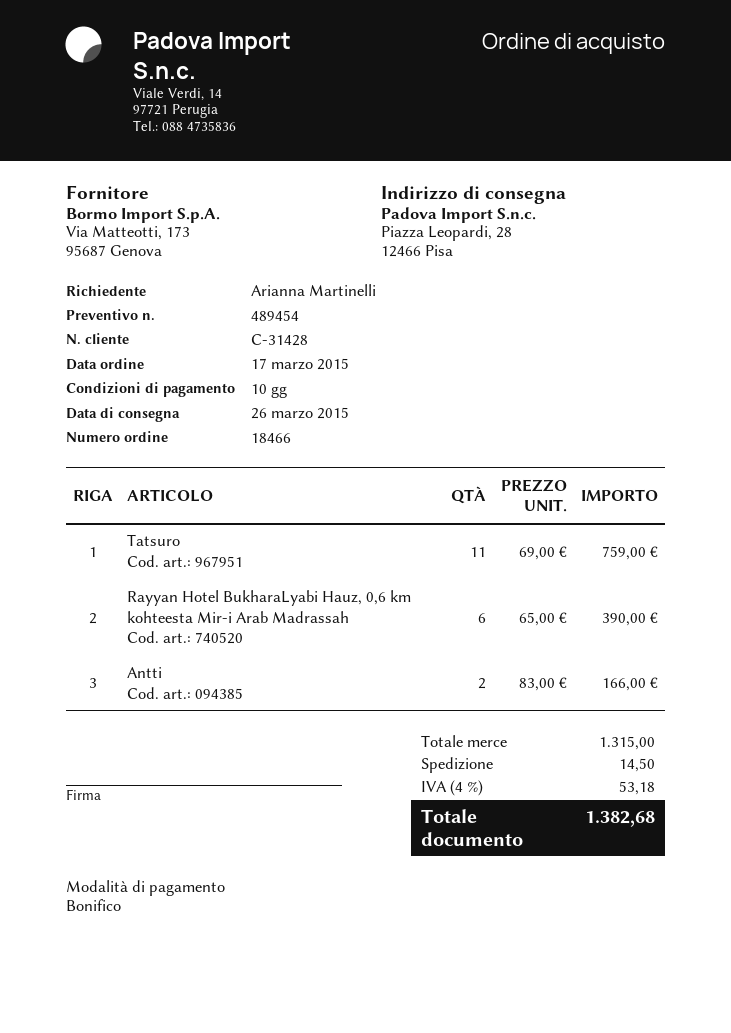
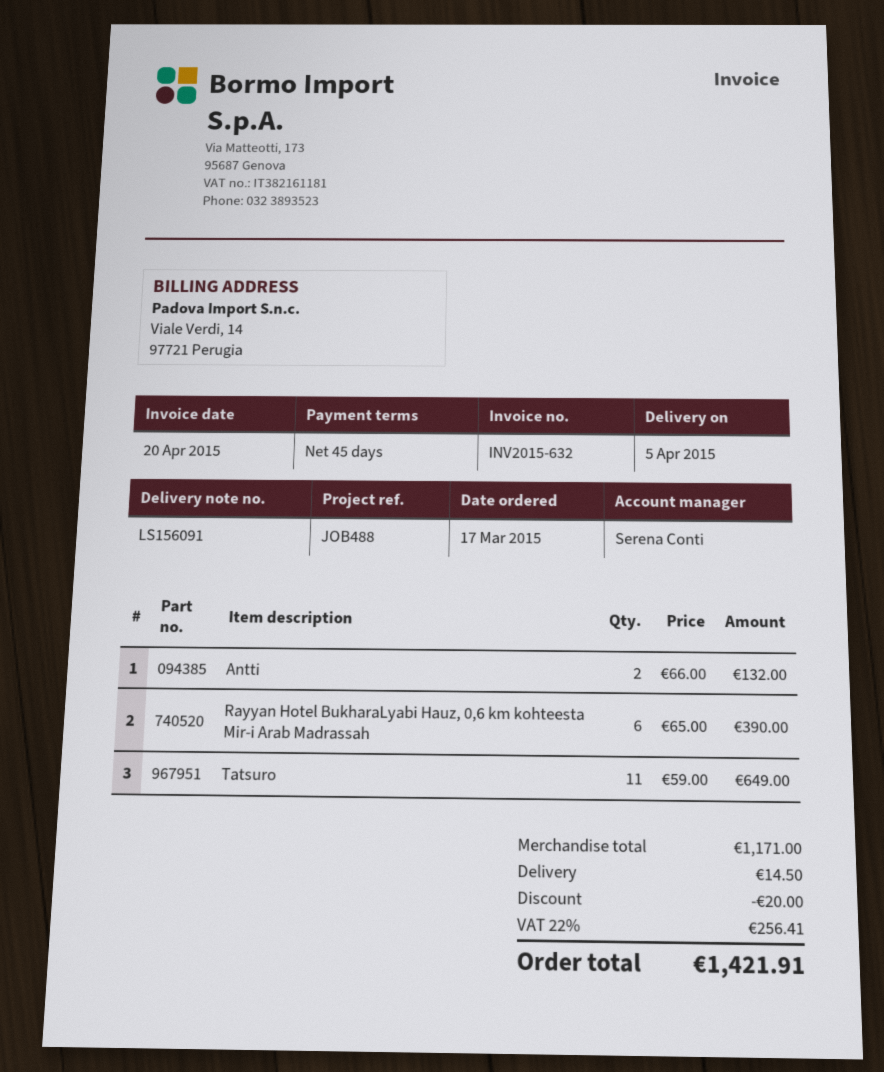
delivery date: 2015-03-26 -> 2015-04-05
payment terms: 10 days -> 45 days
Tatsuro: 11 x 69.00 = 759.00 -> 11 x 59.00 = 649.00
Antti: 2 x 83.00 = 166.00 -> 2 x 66.00 = 132.00
subtotal: 1315.00 -> 1171.00
discount: none -> 20.00
tax: 4% = 53.18 -> 22% = 256.41
total: 1382.68 -> 1421.91

